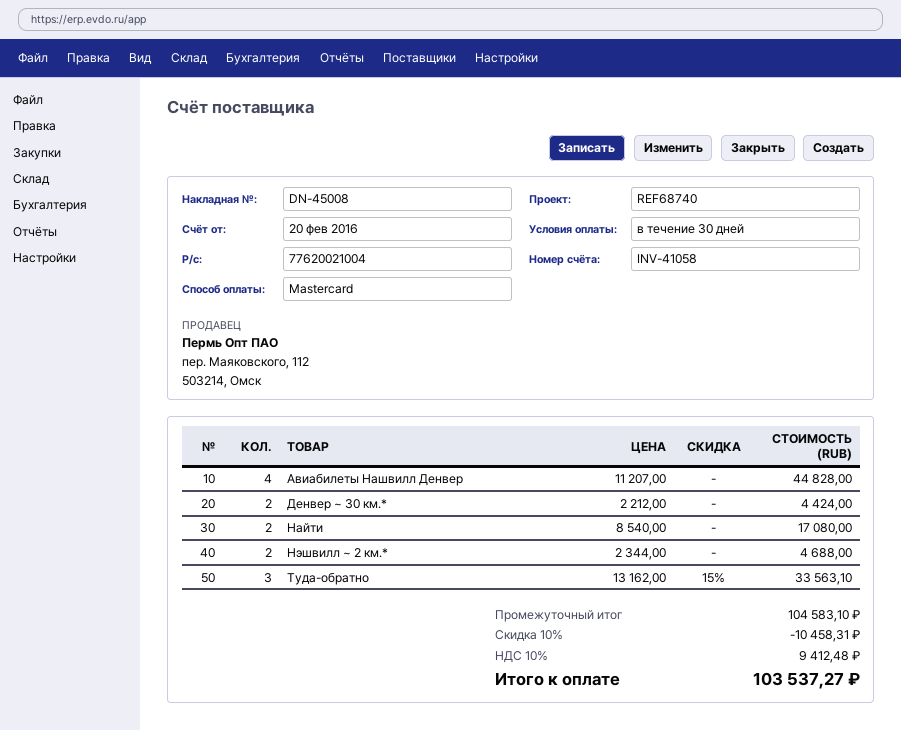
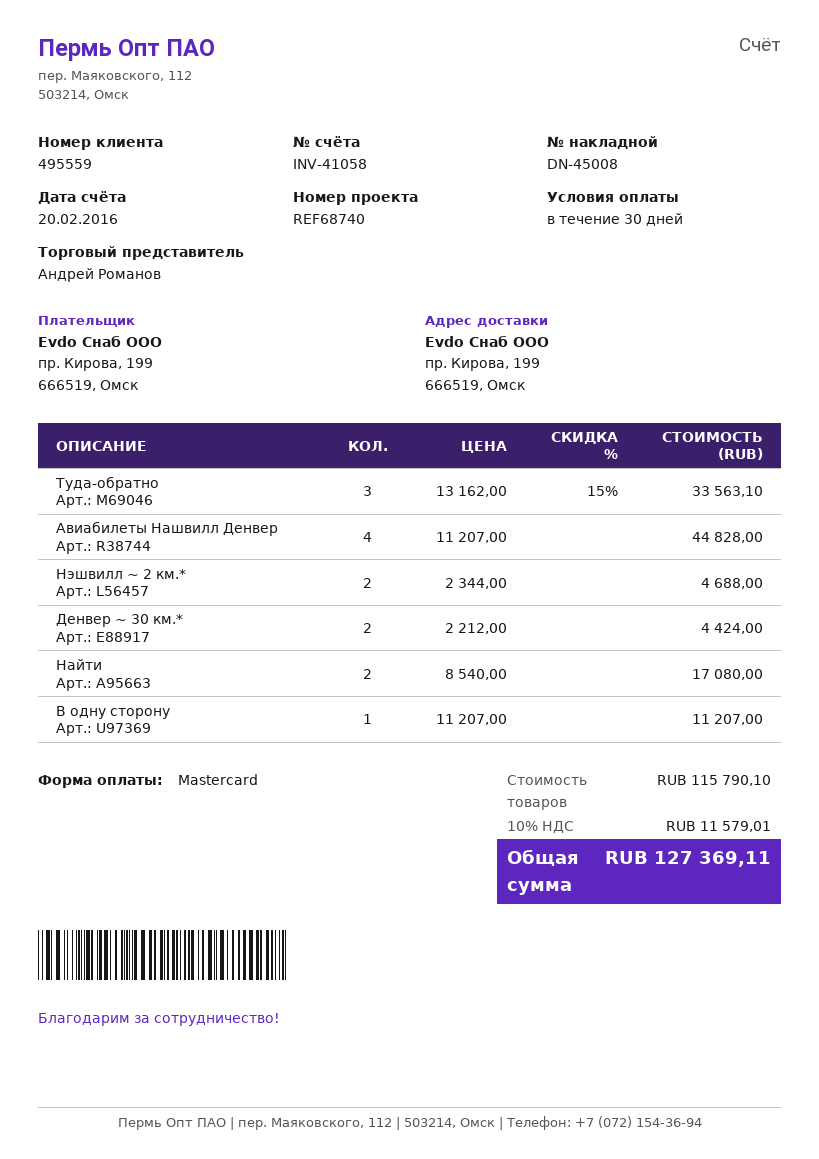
В одну сторону: none -> 1 x 11207.00 = 11207.00
subtotal: 104583.10 -> 115790.10
discount: 10% = 10458.31 -> none
tax: 10% = 9412.48 -> 10% = 11579.01
total: 103537.27 -> 127369.11

